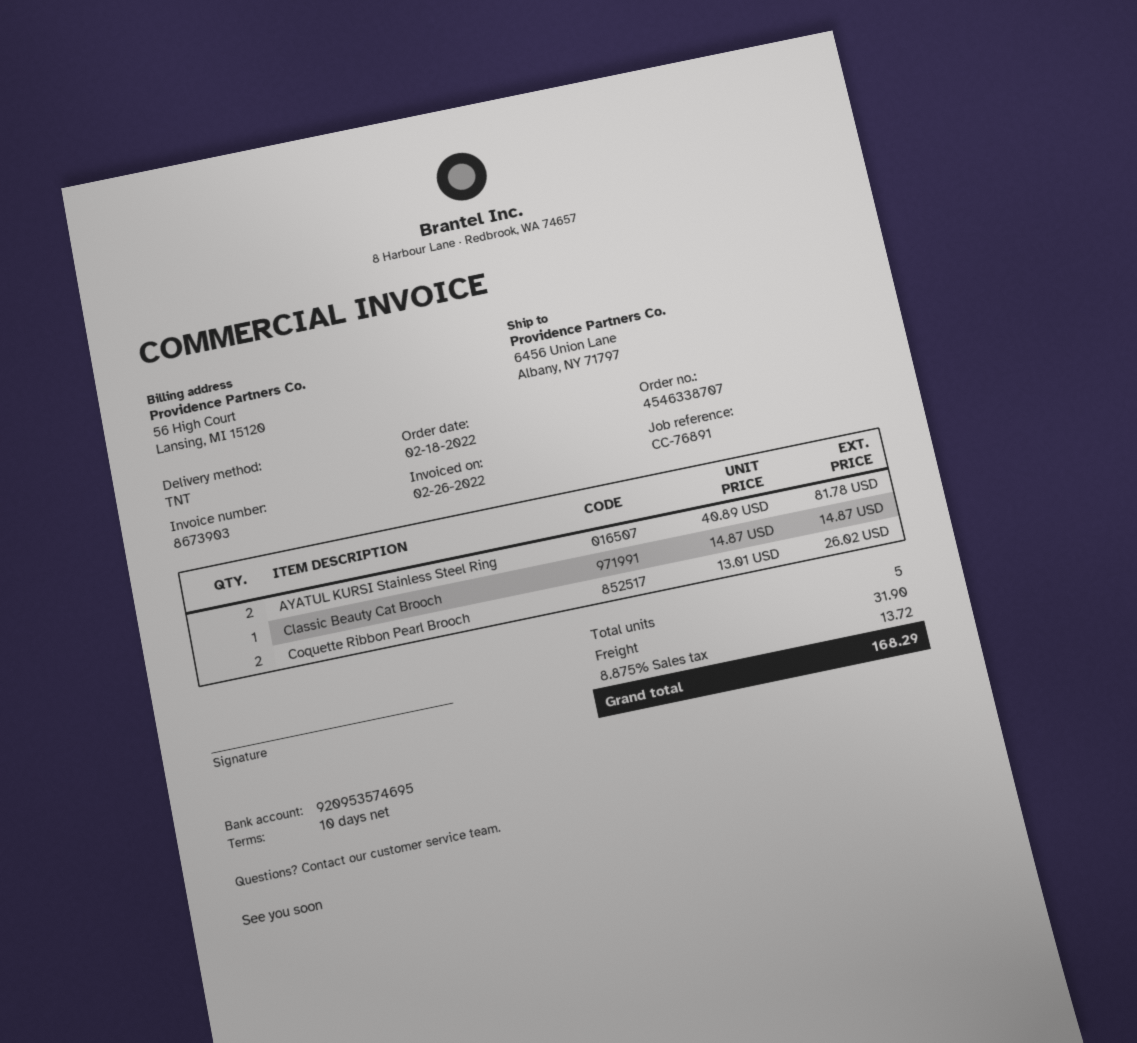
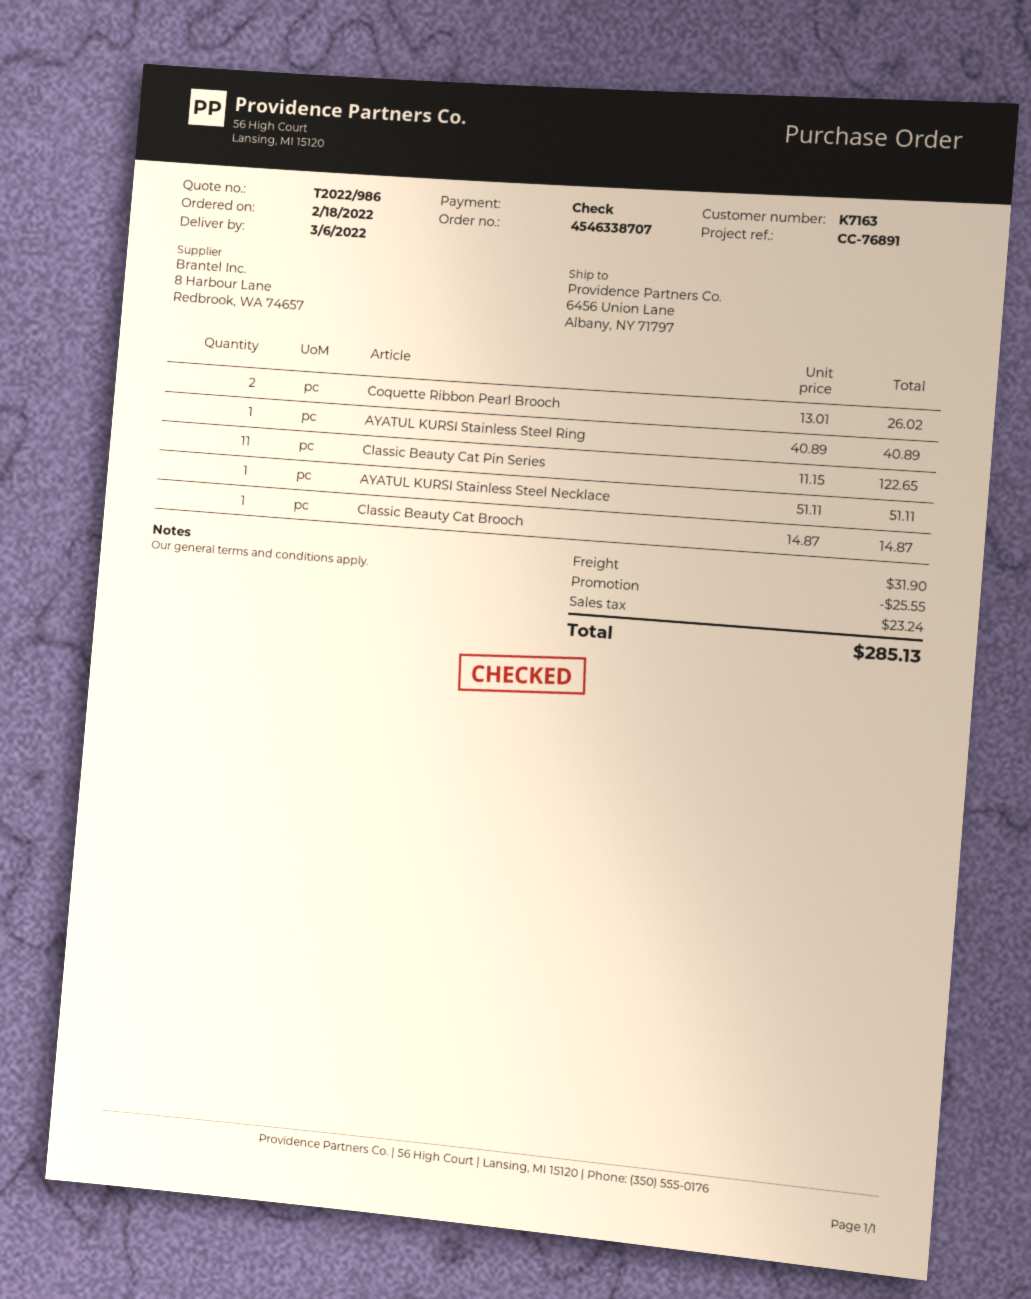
AYATUL KURSI Stainless Steel Ring: 2 x 40.89 = 81.78 -> 1 x 40.89 = 40.89
Classic Beauty Cat Pin Series: none -> 11 x 11.15 = 122.65
AYATUL KURSI Stainless Steel Necklace: none -> 1 x 51.11 = 51.11
discount: none -> 25.55
tax: 13.72 -> 23.24
total: 168.29 -> 285.13

